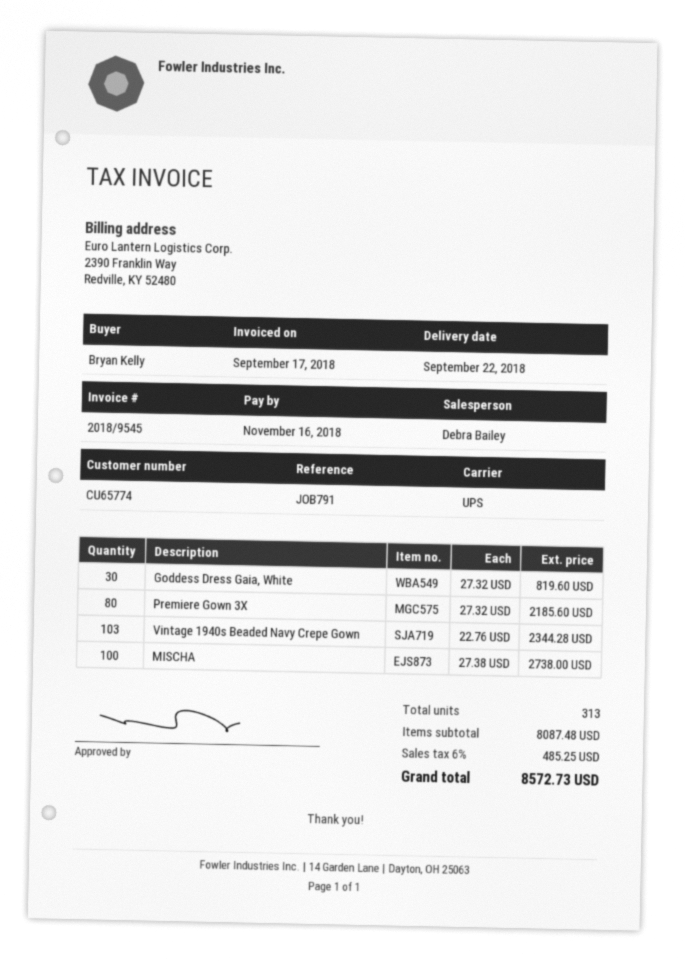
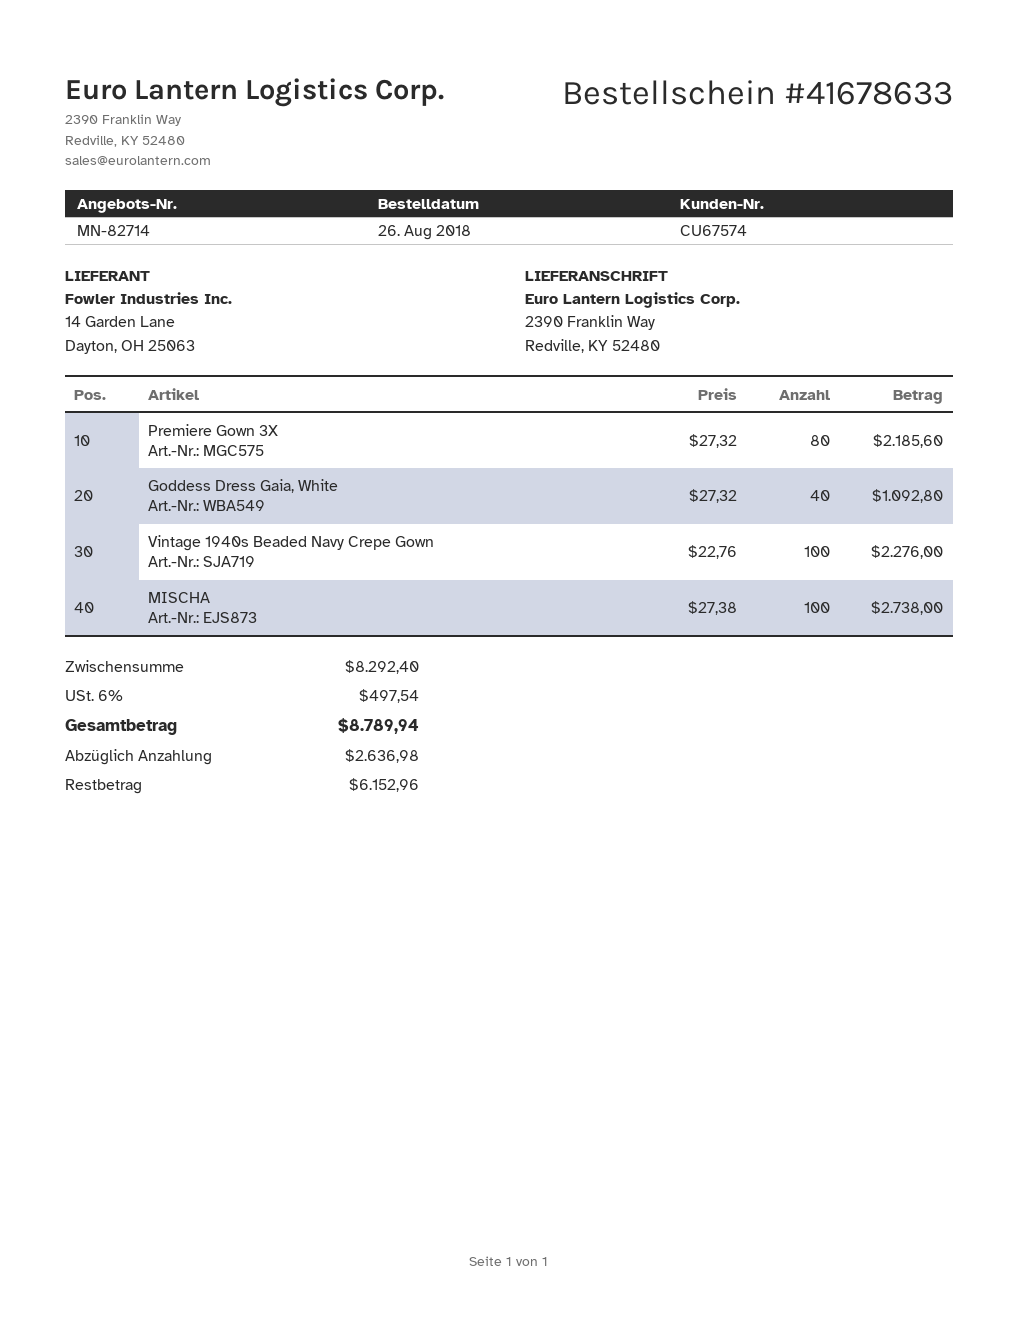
customer number: CU65774 -> CU67574
Goddess Dress Gaia, White: 30 x 27.32 = 819.60 -> 40 x 27.32 = 1092.80
Vintage 1940s Beaded Navy Crepe Gown: 103 x 22.76 = 2344.28 -> 100 x 22.76 = 2276.00
subtotal: 8087.48 -> 8292.40
tax: 6% = 485.25 -> 6% = 497.54
total: 8572.73 -> 8789.94

